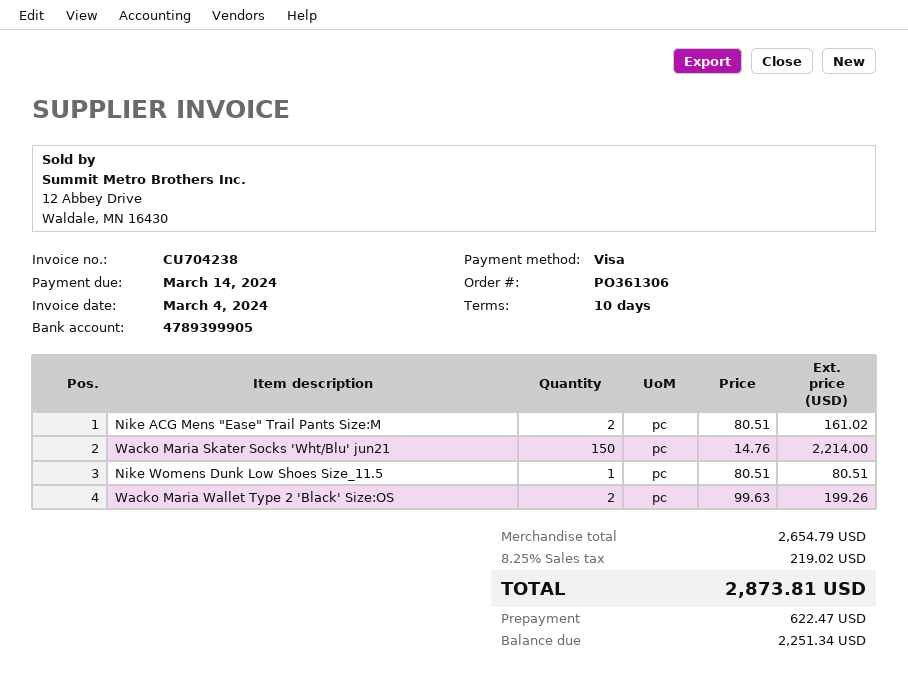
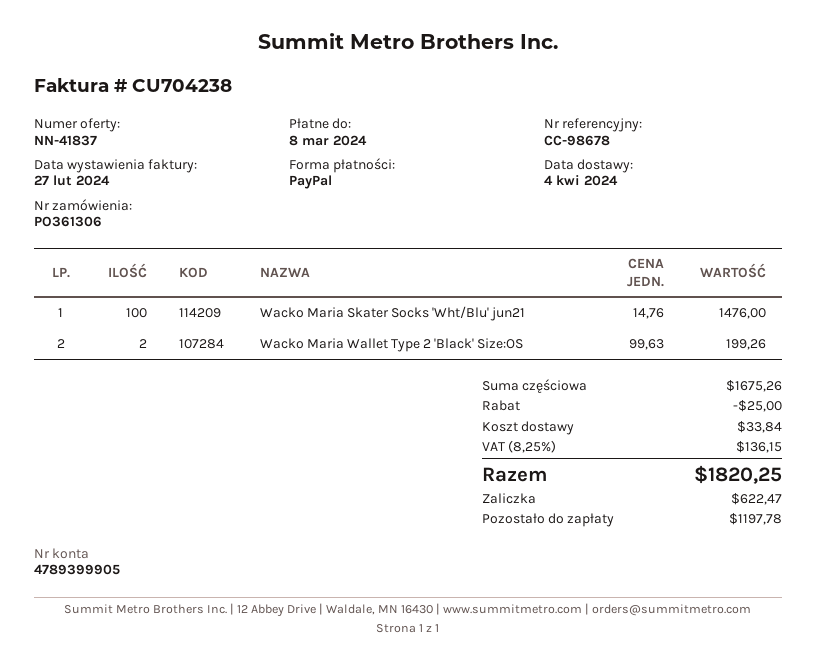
invoice date: 2024-03-04 -> 2024-02-27
due date: 2024-03-14 -> 2024-03-08
payment method: Visa -> PayPal
Nike ACG Mens "Ease" Trail Pants Size:M: 2 x 80.51 = 161.02 -> none
Wacko Maria Skater Socks 'Wht/Blu' jun21: 150 x 14.76 = 2214.00 -> 100 x 14.76 = 1476.00
Nike Womens Dunk Low Shoes Size_11.5: 1 x 80.51 = 80.51 -> none
subtotal: 2654.79 -> 1675.26
discount: none -> 25.00
shipping: none -> 33.84
tax: 8.25% = 219.02 -> 8.25% = 136.15
total: 2873.81 -> 1820.25
balance: 2251.34 -> 1197.78

